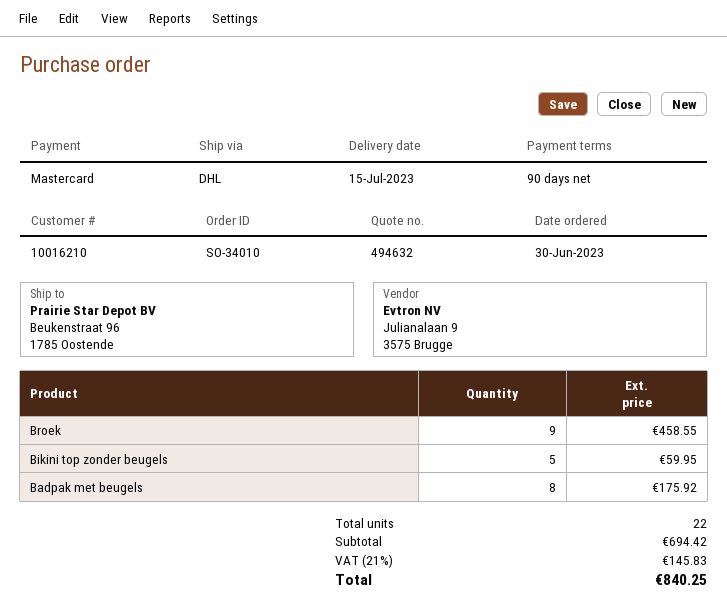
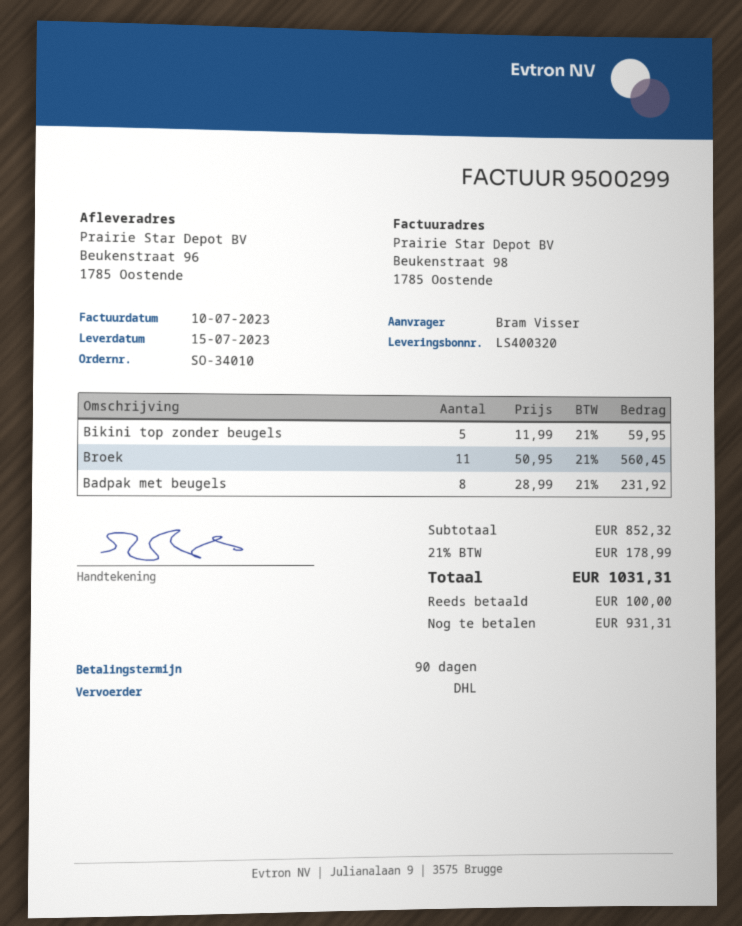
Broek: 9 for 458.55 -> 11 for 560.45
Badpak met beugels: 8 for 175.92 -> 8 for 231.92
subtotal: 694.42 -> 852.32
tax: 21% = 145.83 -> 21% = 178.99
total: 840.25 -> 1031.31

